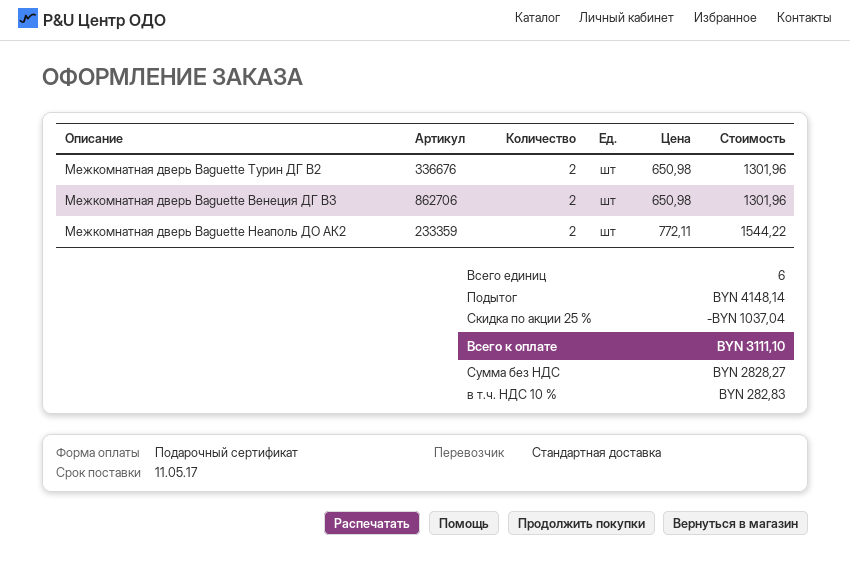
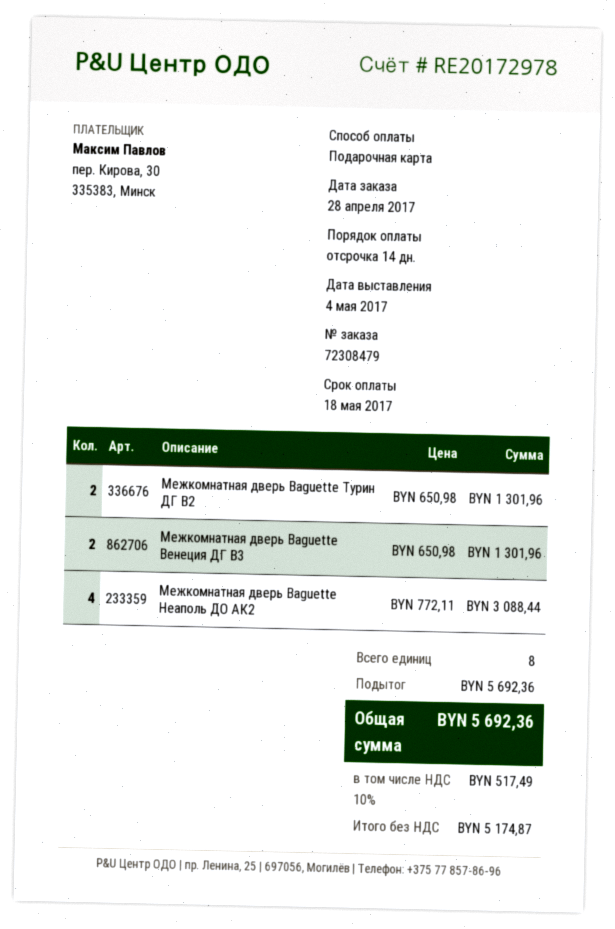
Межкомнатная дверь Baguette Неаполь ДО АК2: 2 x 772.11 = 1544.22 -> 4 x 772.11 = 3088.44
total quantity: 6 -> 8
subtotal: 4148.14 -> 5692.36
discount: 25% = 1037.04 -> none
net: 2828.27 -> 5174.87
tax: 10% = 282.83 -> 10% = 517.49
total: 3111.10 -> 5692.36

